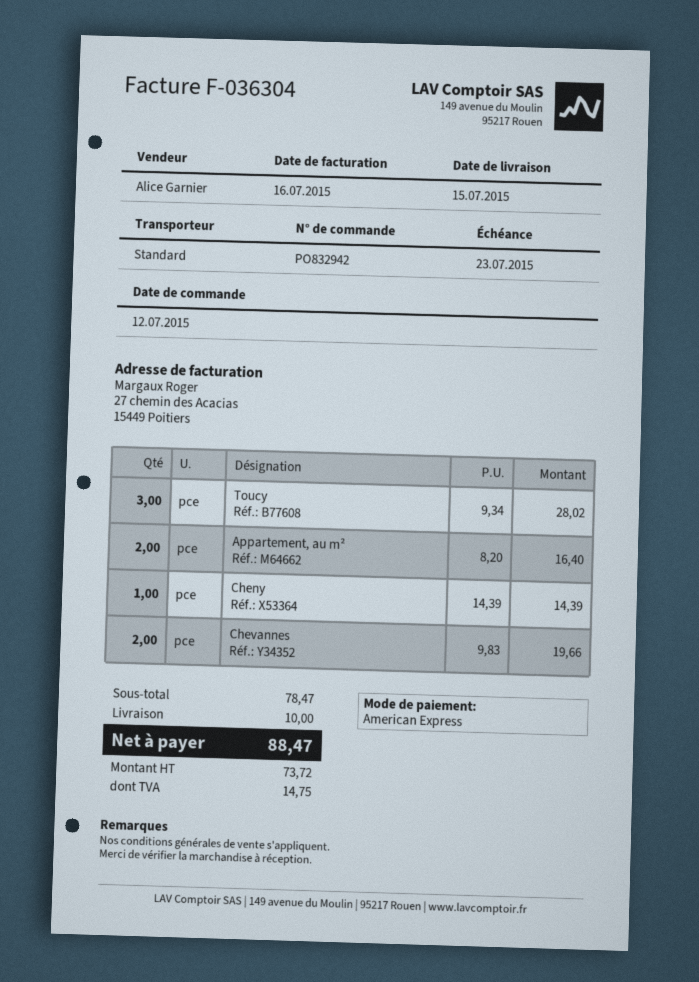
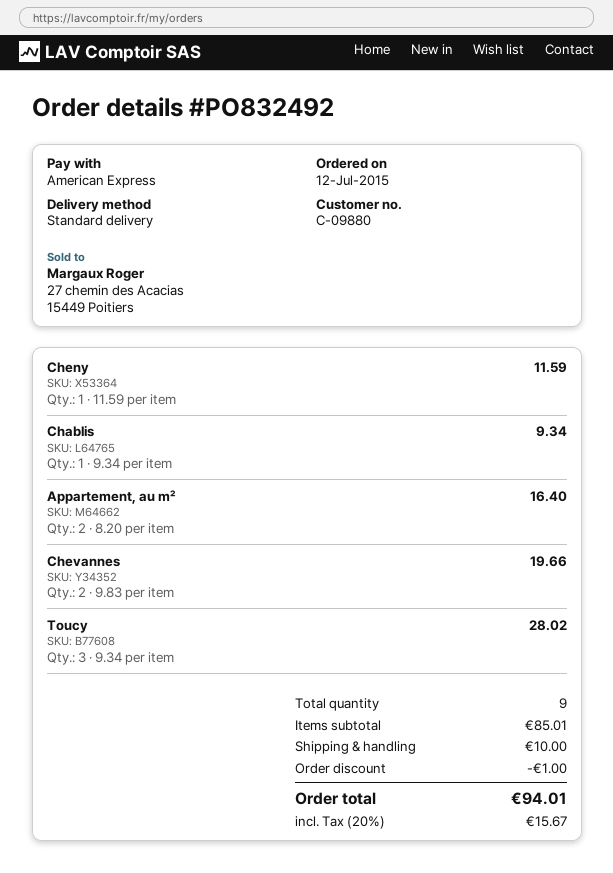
order number: PO832942 -> PO832492
Cheny: 1 x 14.39 = 14.39 -> 1 x 11.59 = 11.59
Chablis: none -> 1 x 9.34 = 9.34
subtotal: 78.47 -> 85.01
discount: none -> 1.00
tax: 14.75 -> 15.67
total: 88.47 -> 94.01

